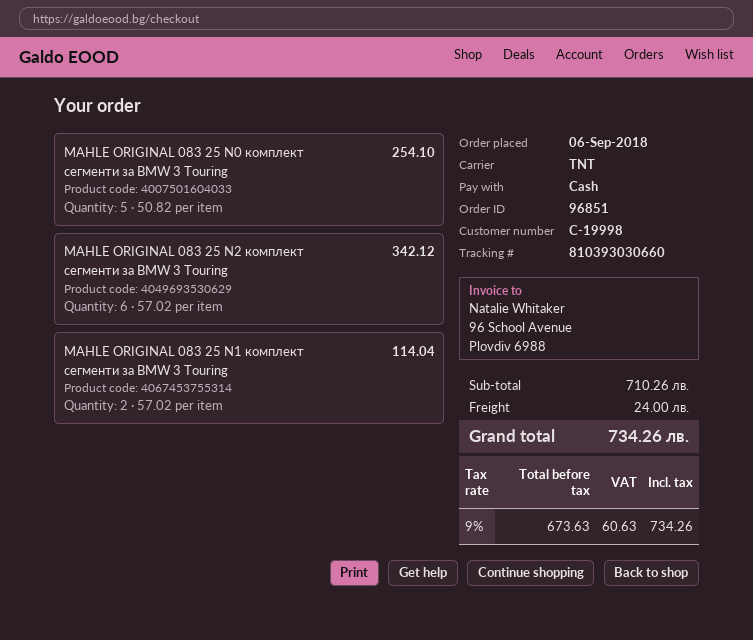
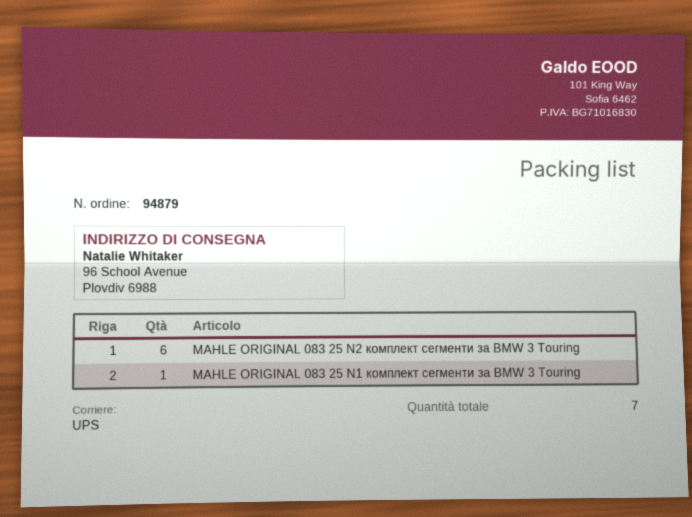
order number: 96851 -> 94879
shipping method: TNT -> UPS
MAHLE ORIGINAL 083 25 N0 комплект сегменти за BMW 3 Touring: 5 -> none
MAHLE ORIGINAL 083 25 N1 комплект сегменти за BMW 3 Touring: 2 -> 1

